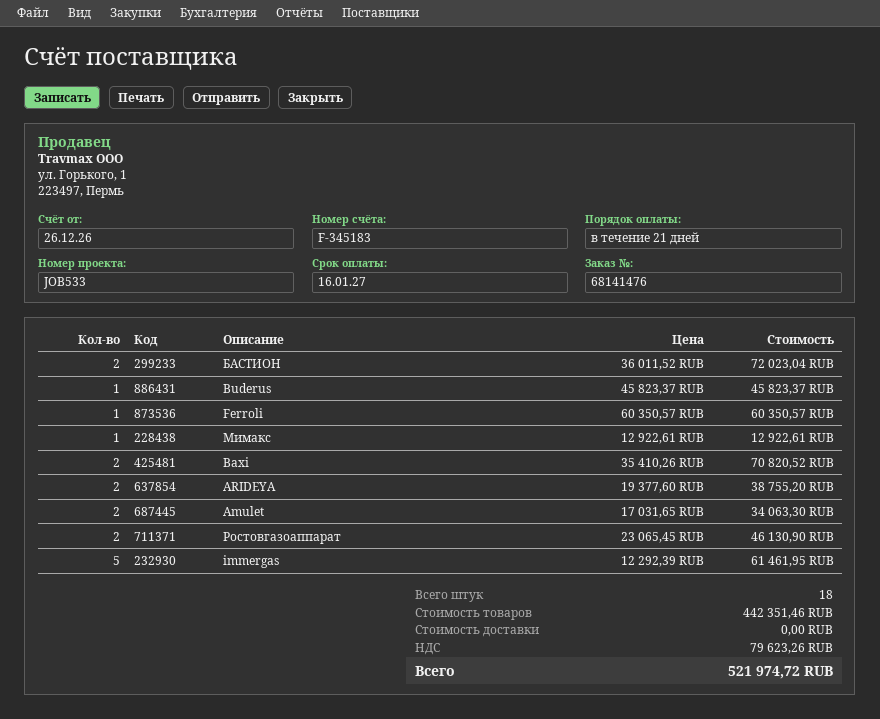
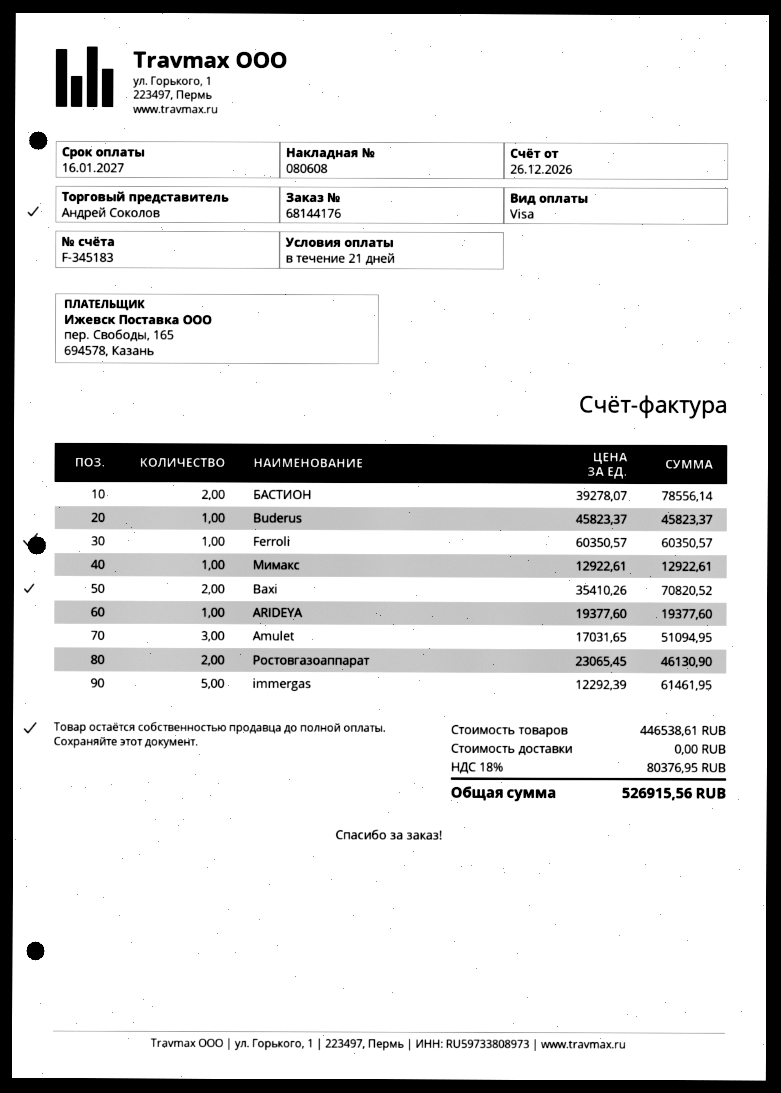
order number: 68141476 -> 68144176
БАСТИОН: 2 x 36011.52 = 72023.04 -> 2 x 39278.07 = 78556.14
ARIDEYA: 2 x 19377.60 = 38755.20 -> 1 x 19377.60 = 19377.60
Amulet: 2 x 17031.65 = 34063.30 -> 3 x 17031.65 = 51094.95
subtotal: 442351.46 -> 446538.61
tax: 79623.26 -> 80376.95
total: 521974.72 -> 526915.56

